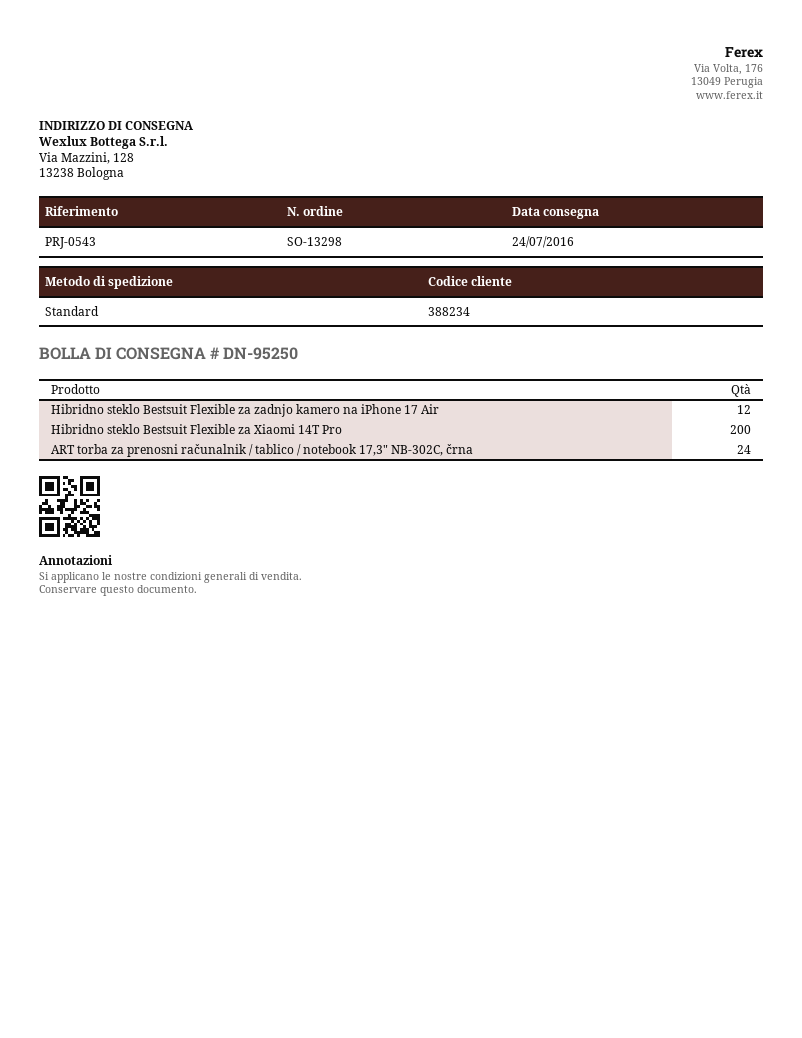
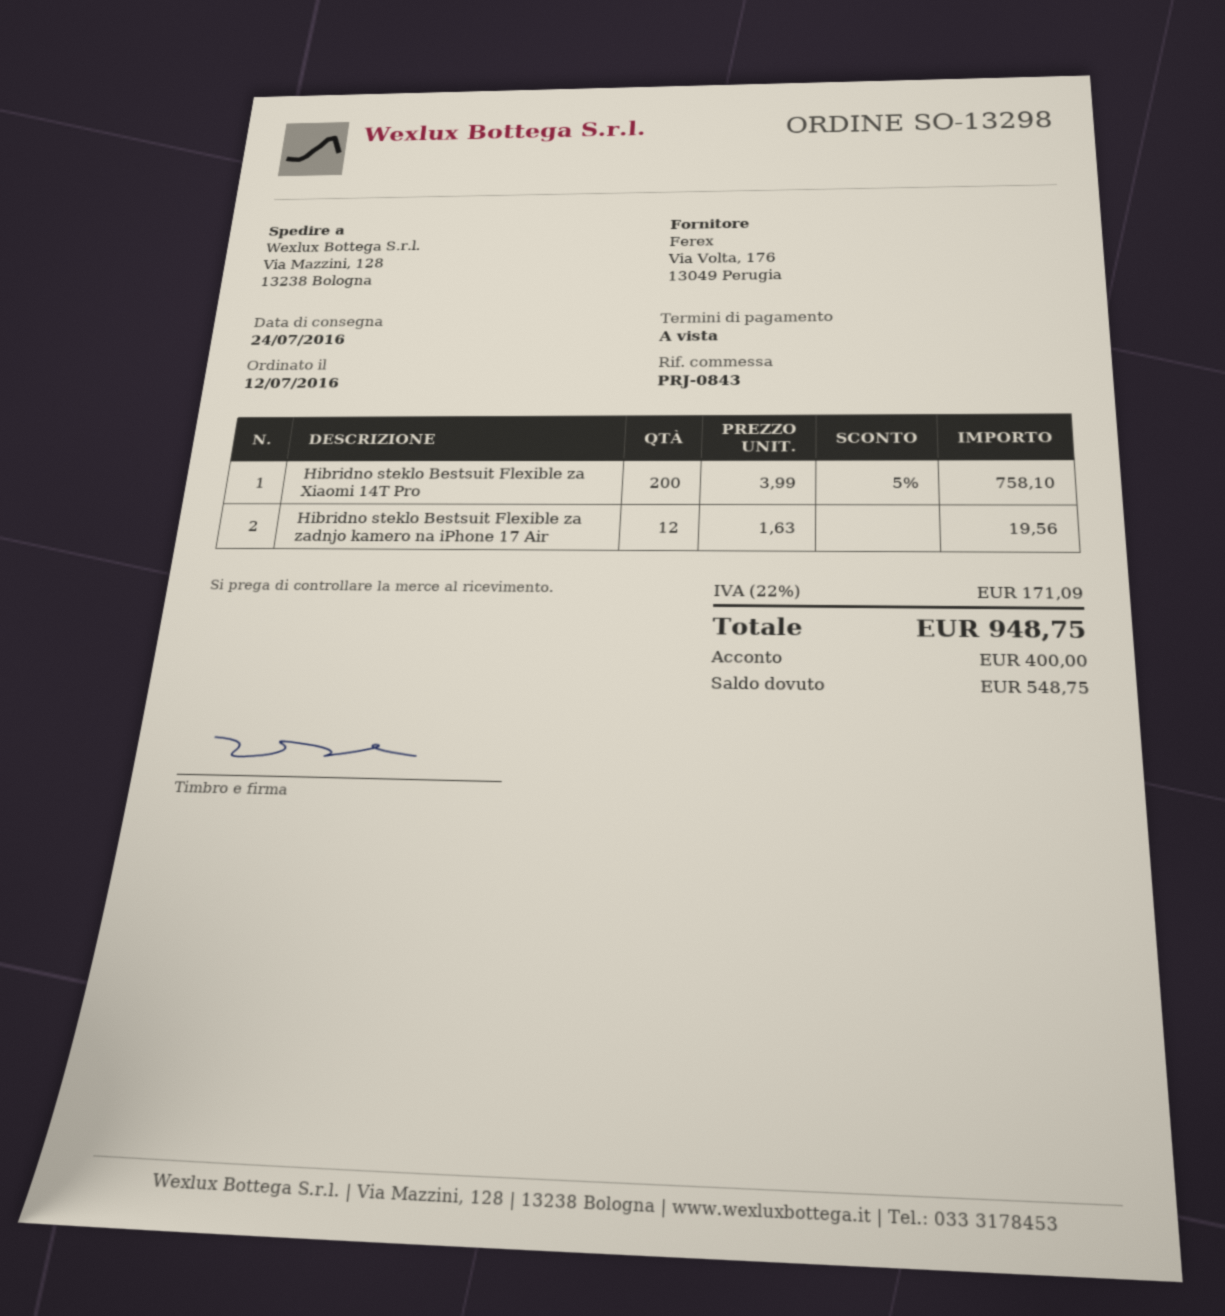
reference: PRJ-0543 -> PRJ-0843
ART torba za prenosni računalnik / tablico / notebook 17,3" NB-302C, črna: 24 -> none

